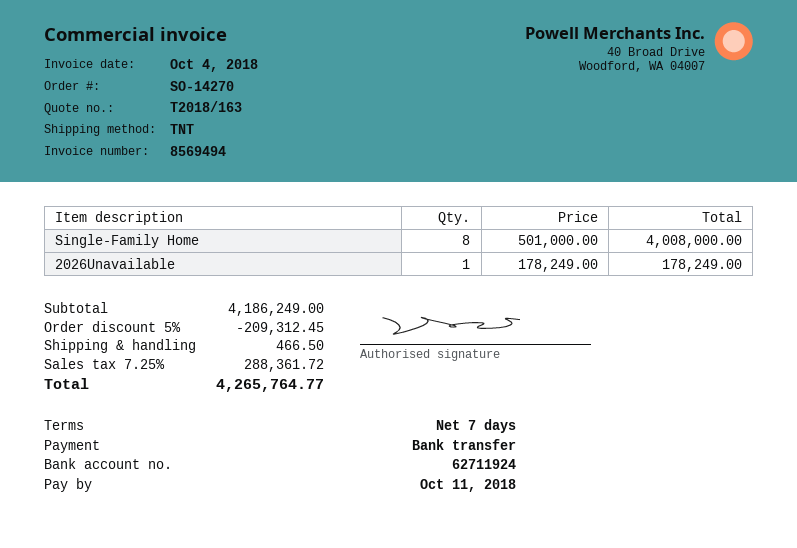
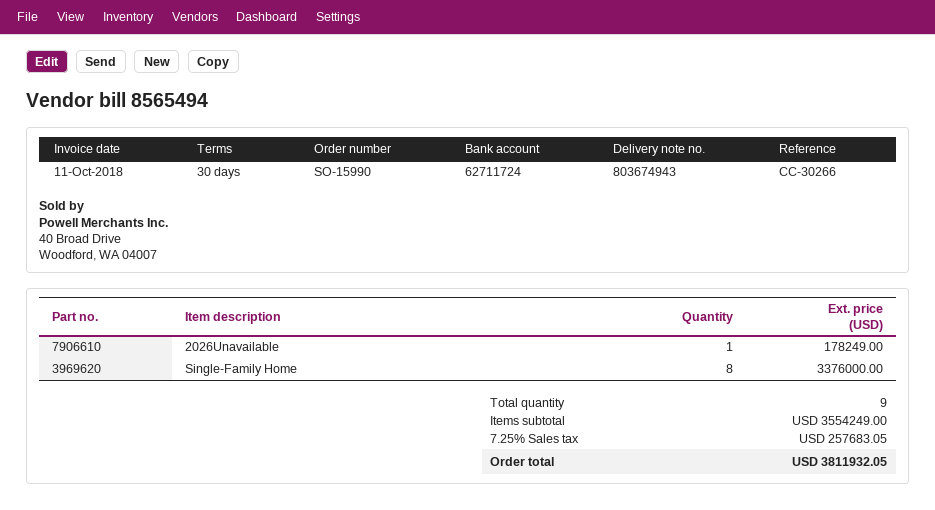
order number: SO-14270 -> SO-15990
invoice number: 8569494 -> 8565494
invoice date: 2018-10-04 -> 2018-10-11
payment terms: 7 days -> 30 days
bank account: 62711924 -> 62711724
Single-Family Home: 8 for 4008000.00 -> 8 for 3376000.00
subtotal: 4186249.00 -> 3554249.00
discount: 5% = 209312.45 -> none
shipping: 466.50 -> none
tax: 7.25% = 288361.72 -> 7.25% = 257683.05
total: 4265764.77 -> 3811932.05

